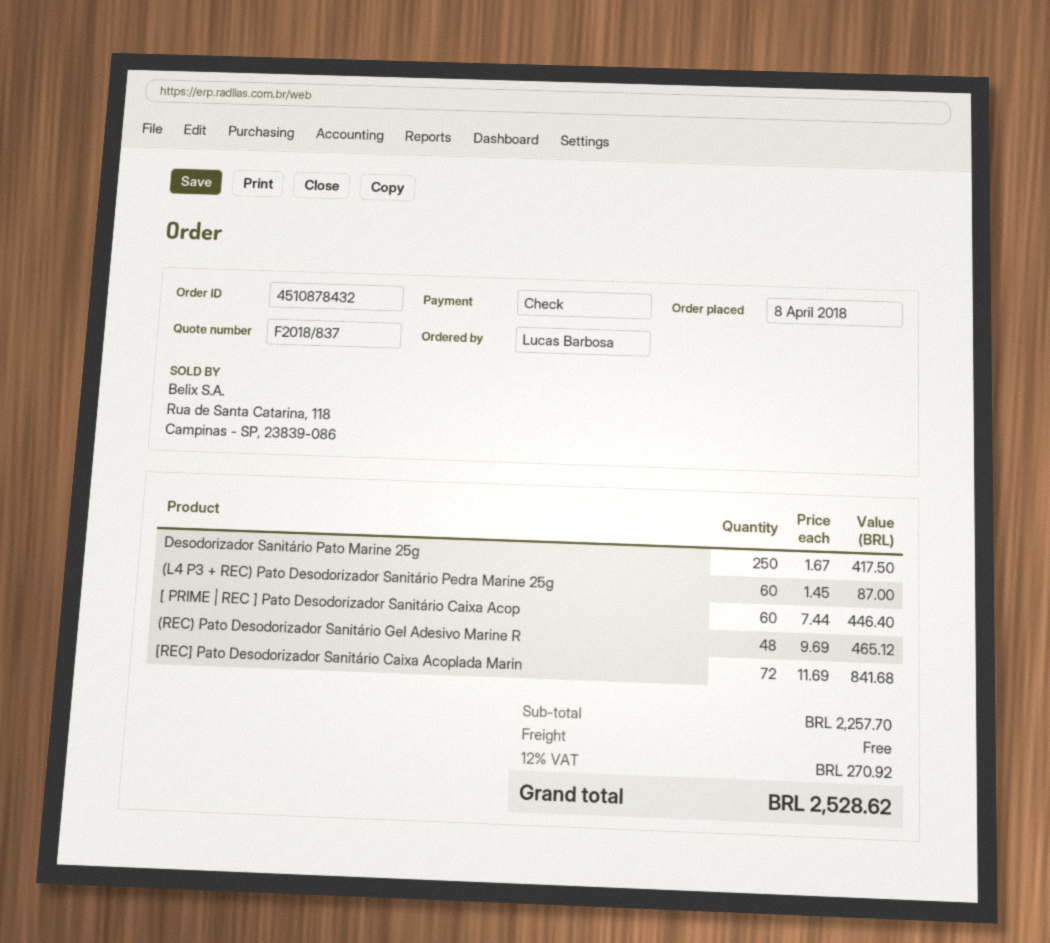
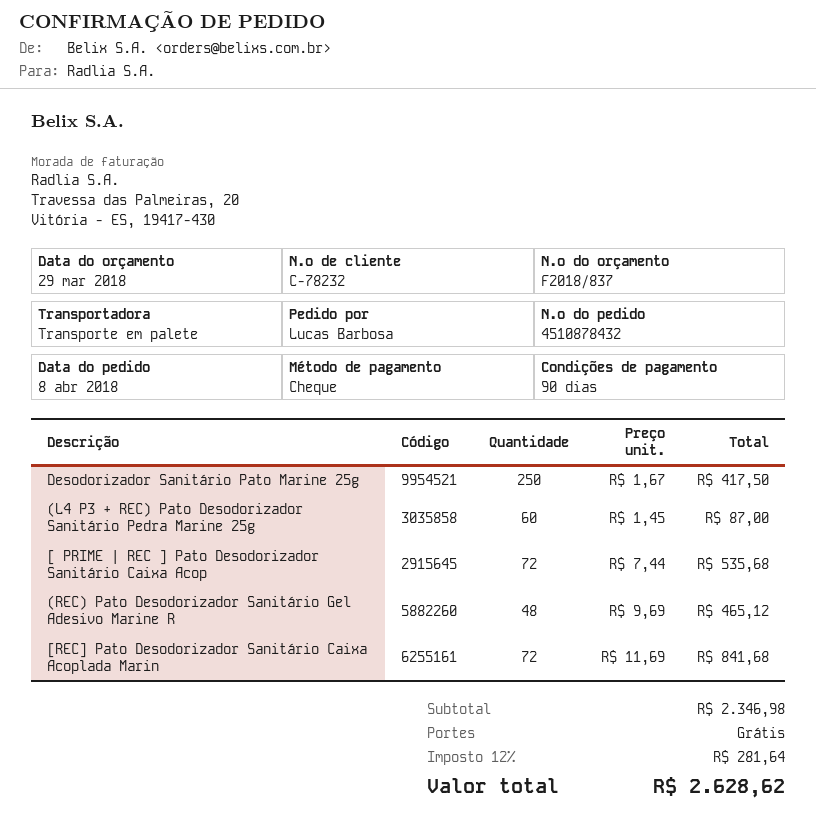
[ PRIME | REC ] Pato Desodorizador Sanitário Caixa Acop: 60 x 7.44 = 446.40 -> 72 x 7.44 = 535.68
subtotal: 2257.70 -> 2346.98
tax: 12% = 270.92 -> 12% = 281.64
total: 2528.62 -> 2628.62

